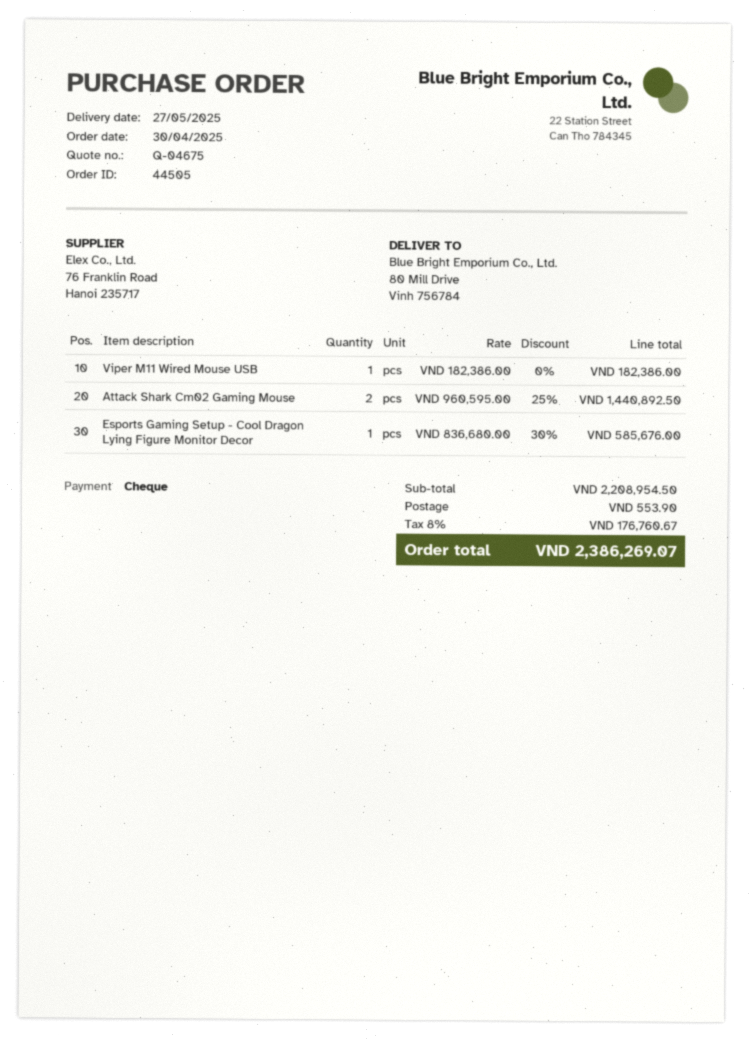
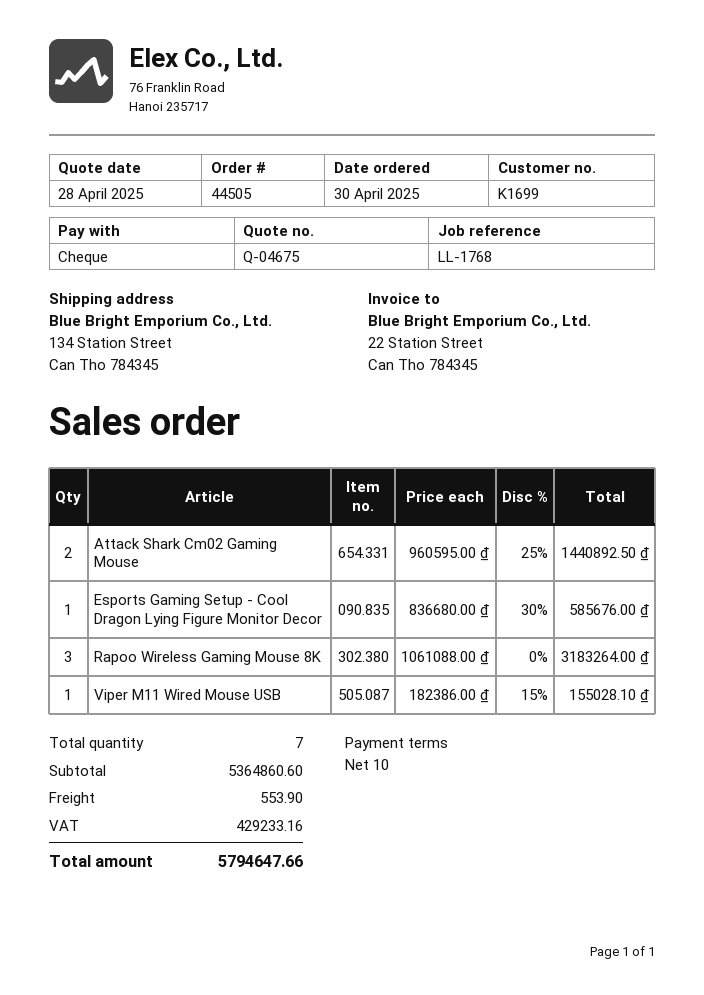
ship to: 80 Mill Drive, Vinh 756784 -> 134 Station Street, Can Tho 784345
Viper M11 Wired Mouse USB: 1 x 182386.00 = 182386.00 -> 1 x 182386.00 - 15% = 155028.10
Rapoo Wireless Gaming Mouse 8K: none -> 3 x 1061088.00 = 3183264.00
subtotal: 2208954.50 -> 5364860.60
tax: 176760.67 -> 429233.16
total: 2386269.07 -> 5794647.66

